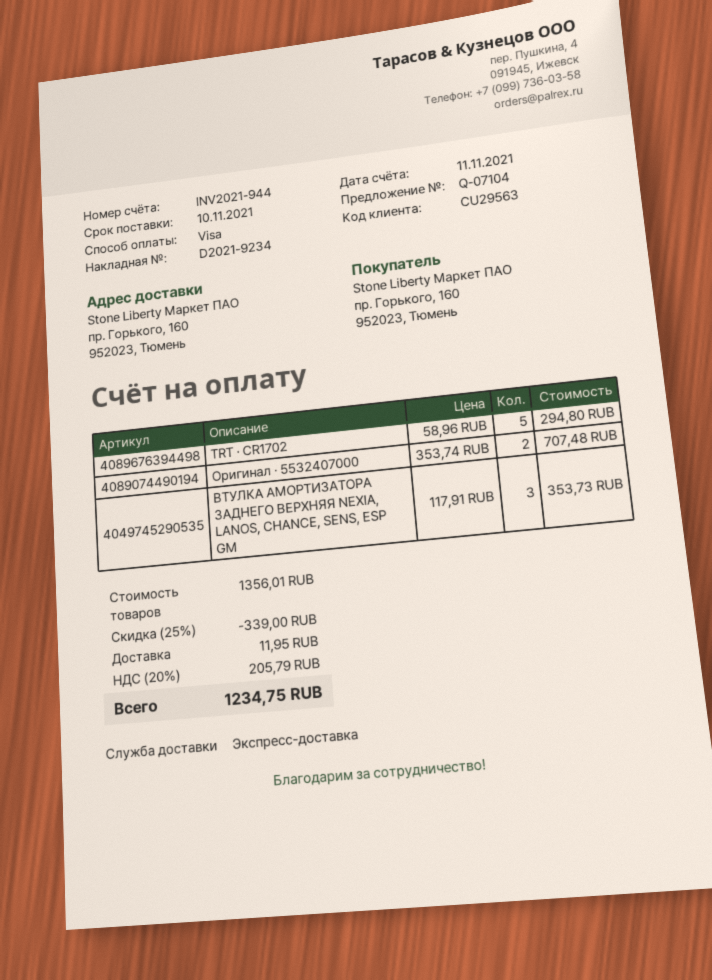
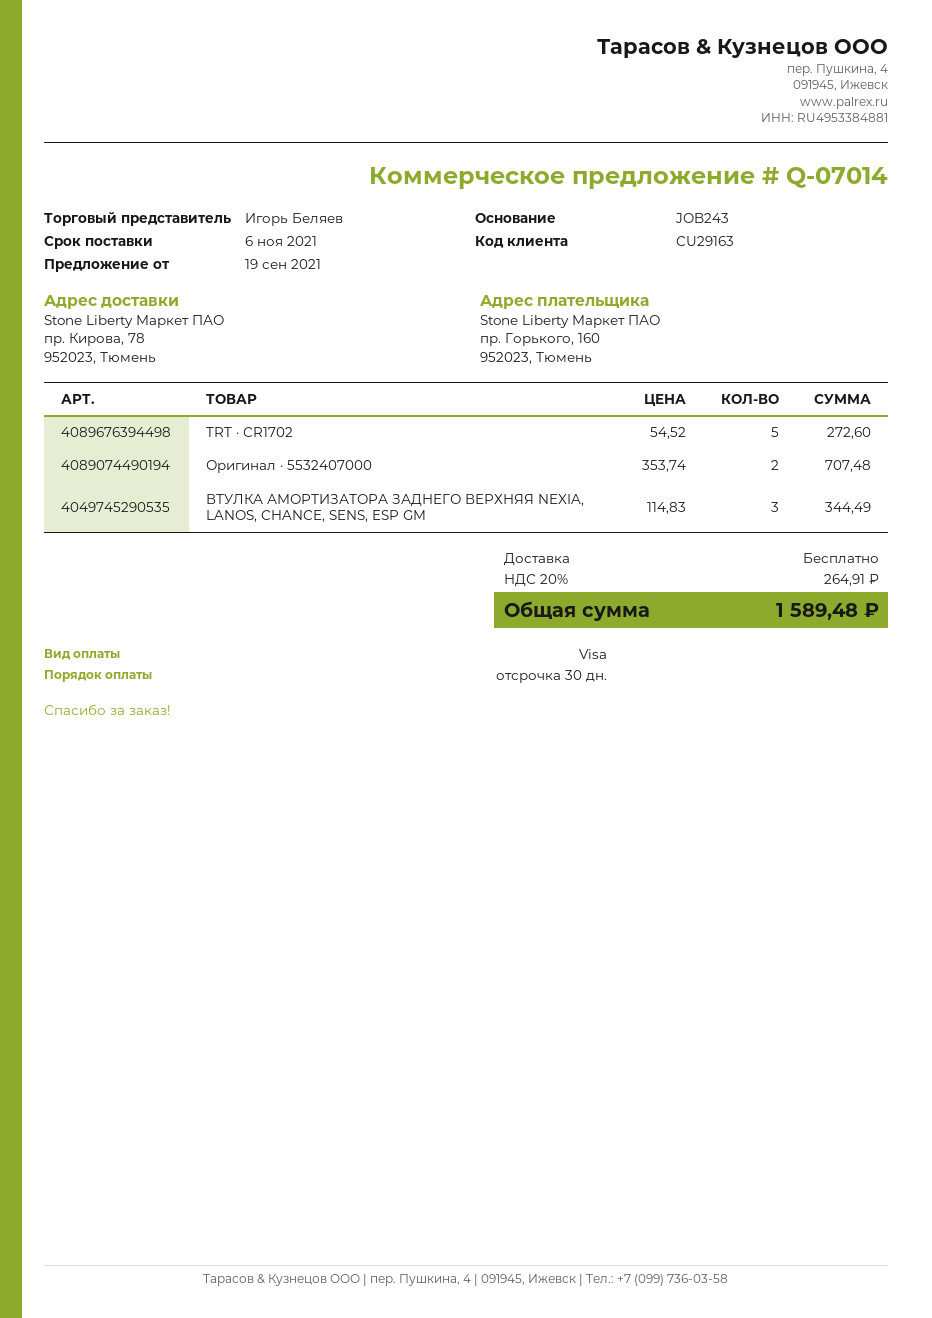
quote number: Q-07104 -> Q-07014
delivery date: 2021-11-10 -> 2021-11-06
customer number: CU29563 -> CU29163
ship to: пр. Горького, 160, 952023, Тюмень -> пр. Кирова, 78, 952023, Тюмень
TRT · CR1702: 5 x 58.96 = 294.80 -> 5 x 54.52 = 272.60
ВТУЛКА АМОРТИЗАТОРА ЗАДНЕГО ВЕРХНЯЯ NEXIA, LANOS, CHANCE, SENS, ESP GM: 3 x 117.91 = 353.73 -> 3 x 114.83 = 344.49
discount: 25% = 339.00 -> none
shipping: 11.95 -> 0.00
tax: 20% = 205.79 -> 20% = 264.91
total: 1234.75 -> 1589.48

